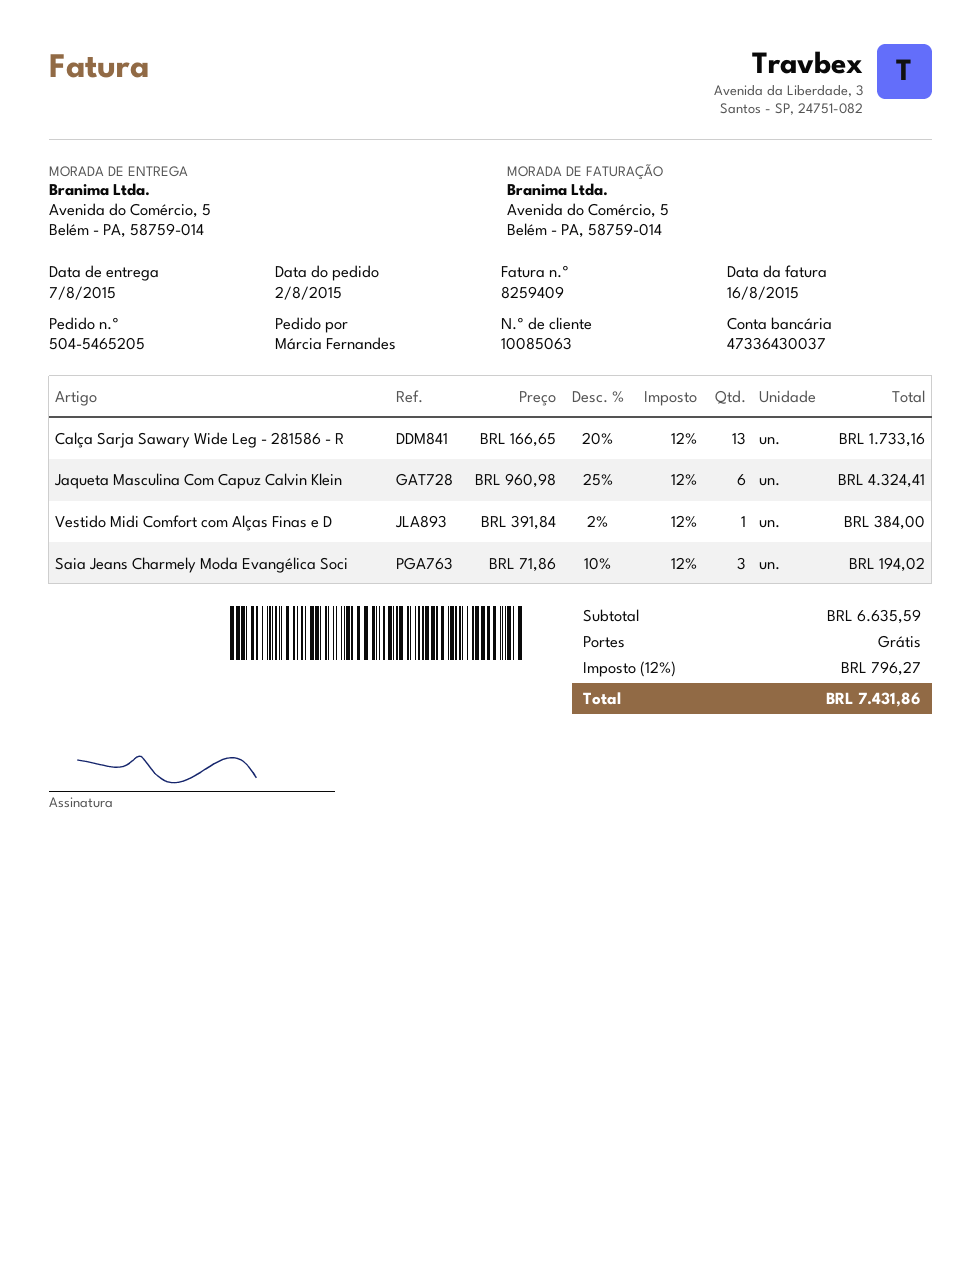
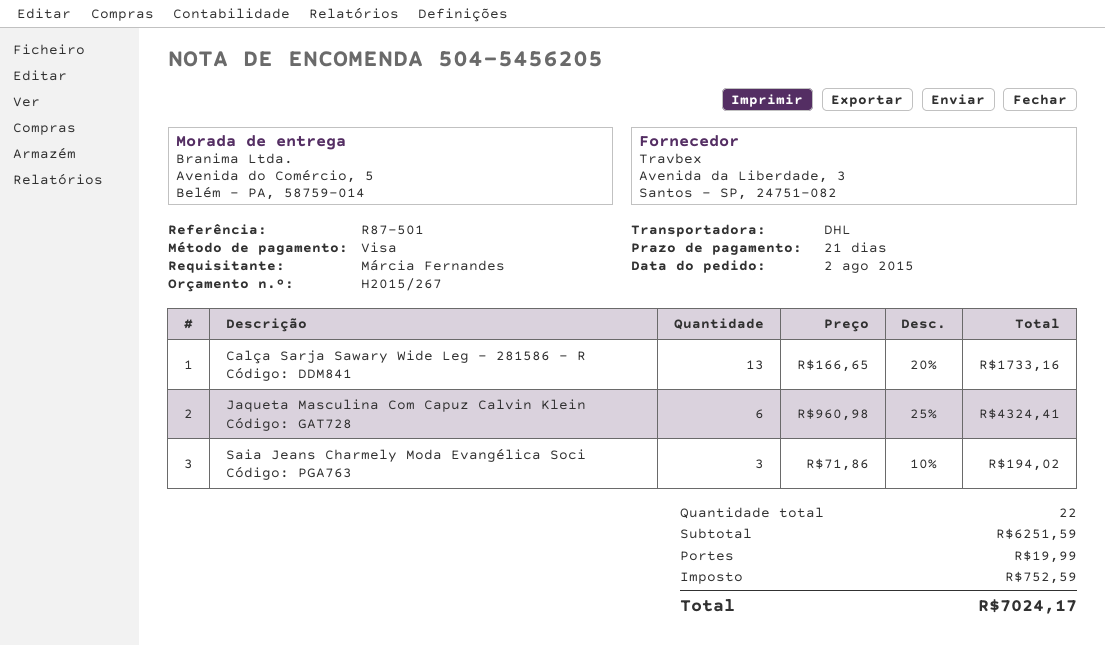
order number: 504-5465205 -> 504-5456205
Vestido Midi Comfort com Alças Finas e D: 1 x 391.84 - 2% = 384.00 -> none
subtotal: 6635.59 -> 6251.59
shipping: 0.00 -> 19.99
tax: 796.27 -> 752.59
total: 7431.86 -> 7024.17

